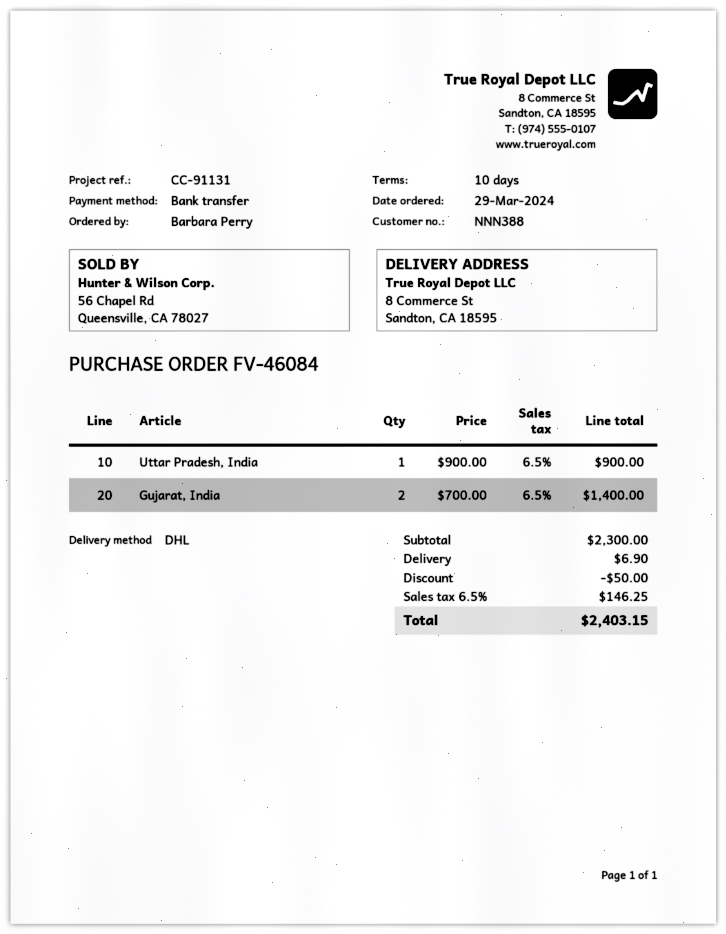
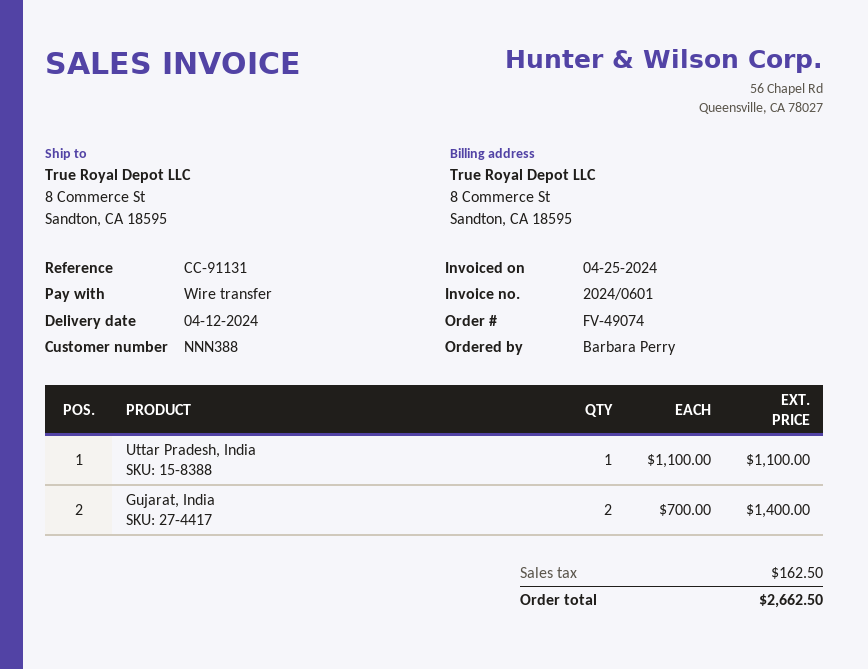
order number: FV-46084 -> FV-49074
Uttar Pradesh, India: 1 x 900.00 = 900.00 -> 1 x 1100.00 = 1100.00
discount: 50.00 -> none
shipping: 6.90 -> none
tax: 146.25 -> 162.50
total: 2403.15 -> 2662.50

